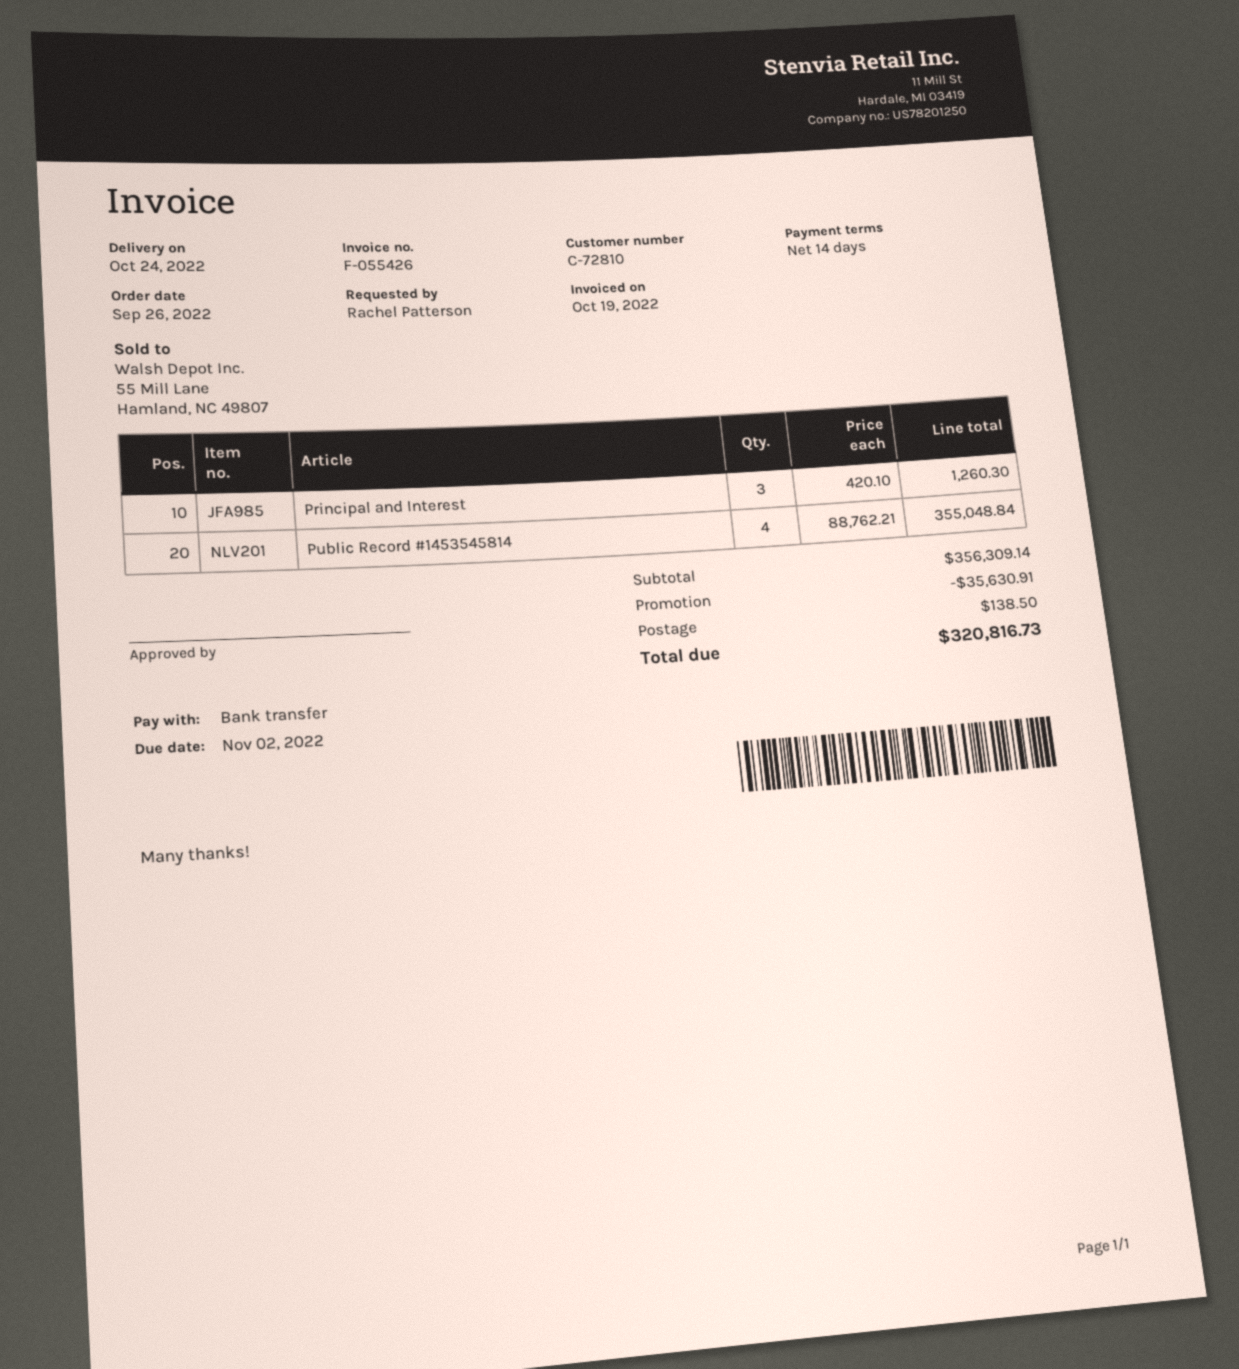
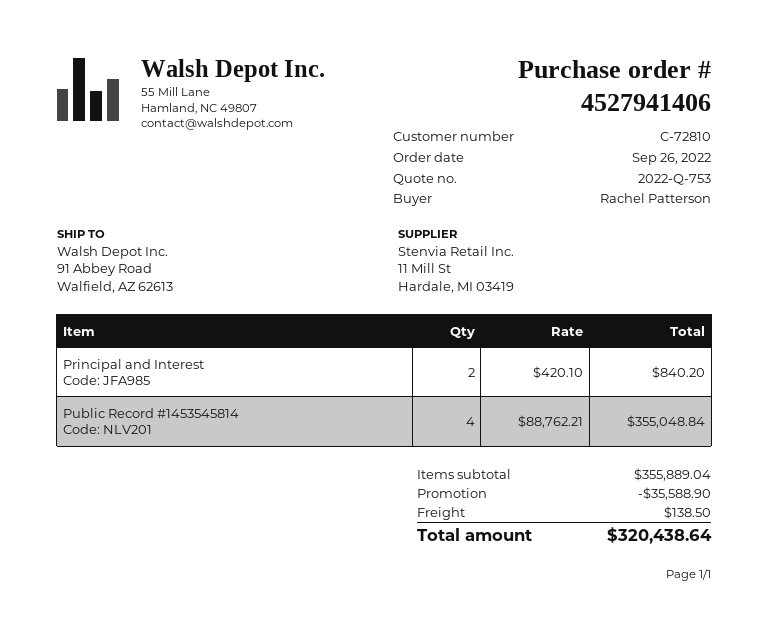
Principal and Interest: 3 x 420.10 = 1260.30 -> 2 x 420.10 = 840.20
subtotal: 356309.14 -> 355889.04
discount: 35630.91 -> 35588.90
total: 320816.73 -> 320438.64

